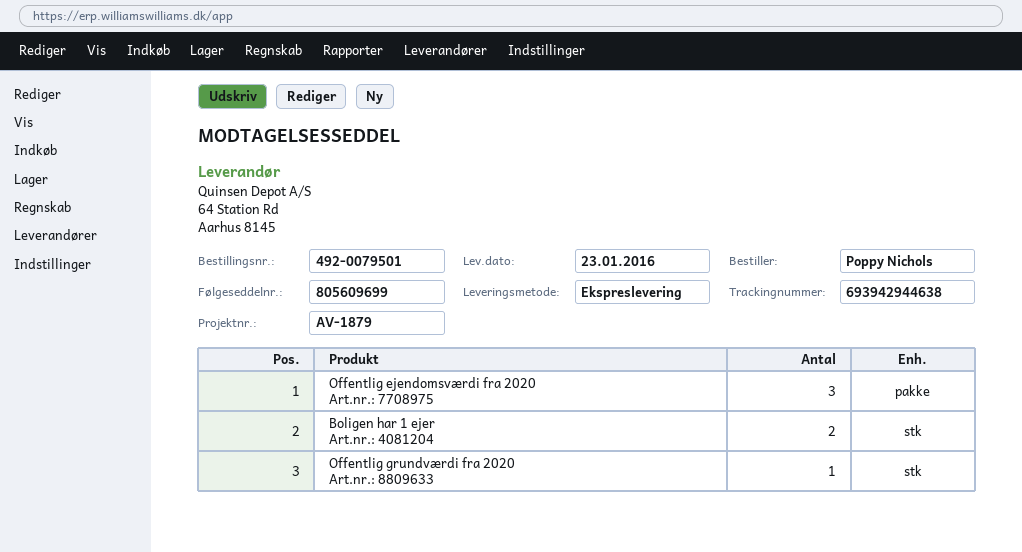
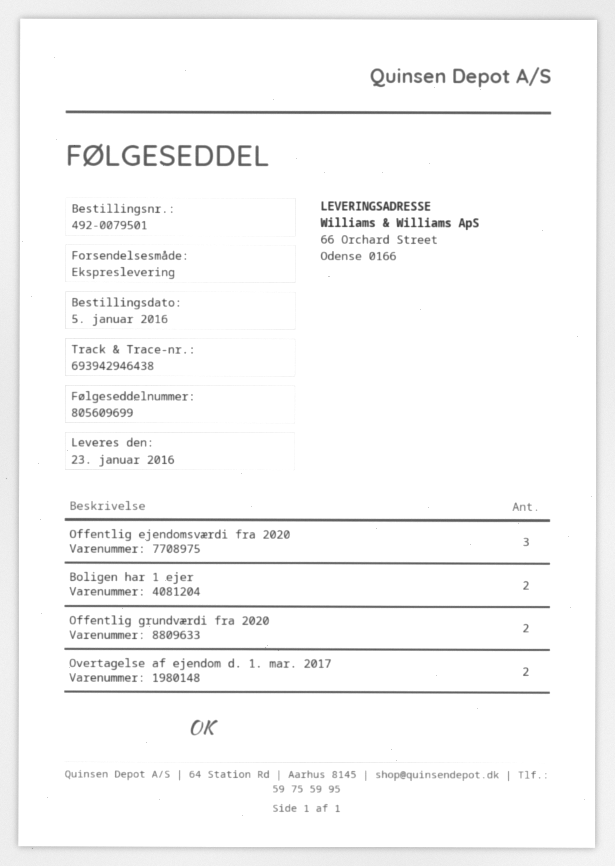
tracking number: 693942944638 -> 693942946438
Offentlig grundværdi fra 2020: 1 -> 2
Overtagelse af ejendom d. 1. mar. 2017: none -> 2

